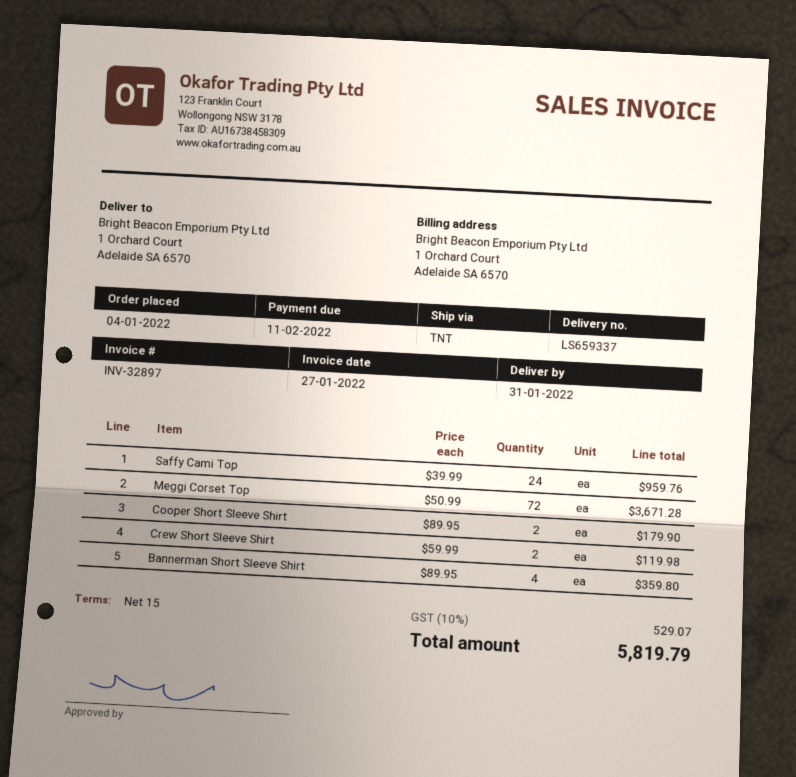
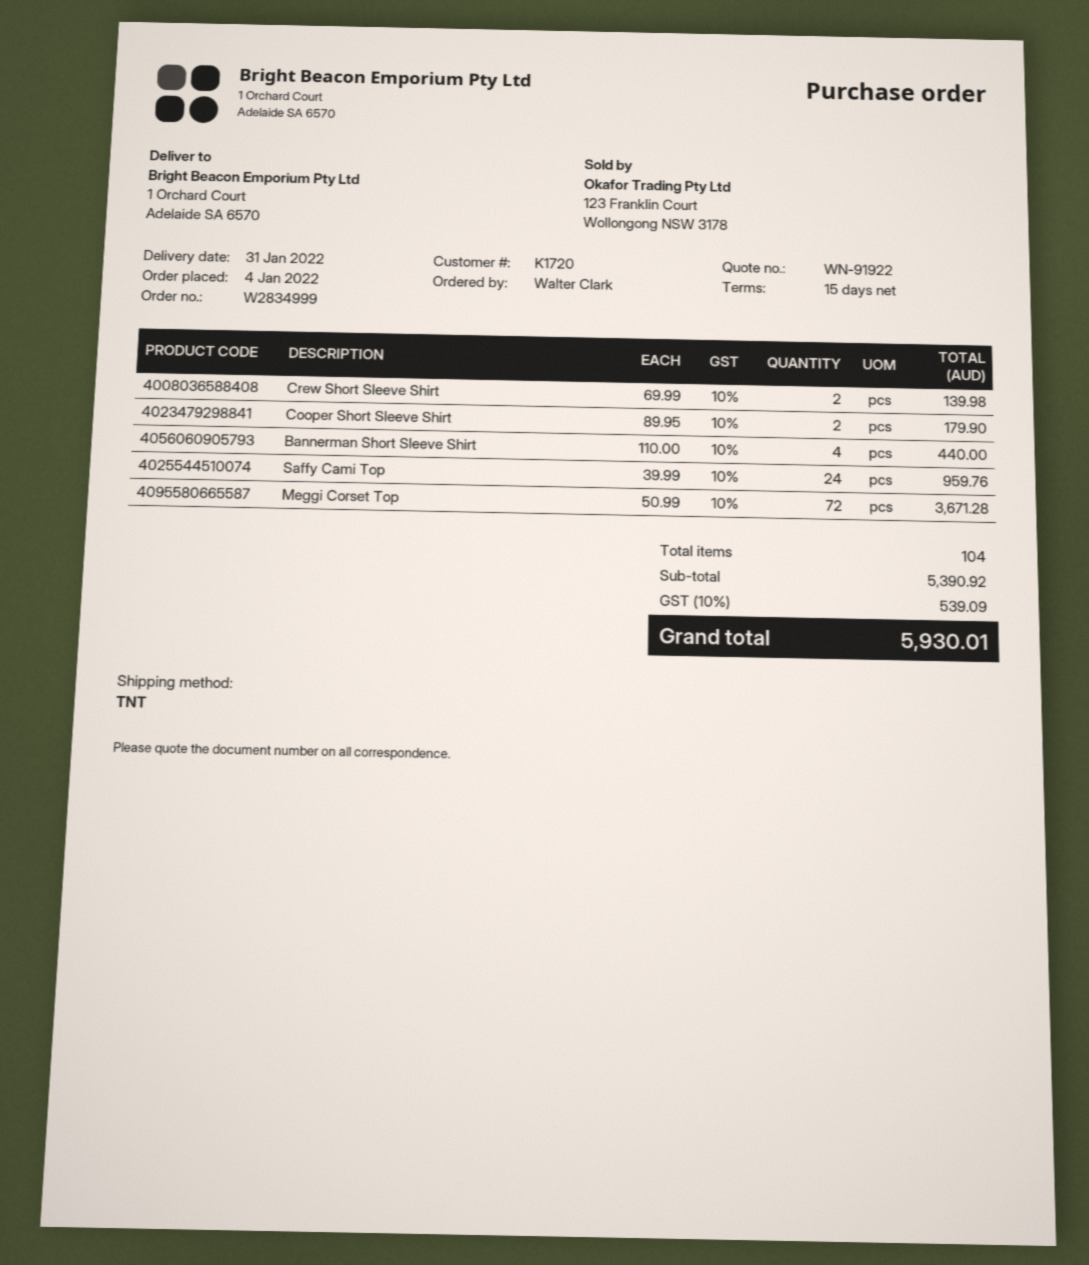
Crew Short Sleeve Shirt: 2 x 59.99 = 119.98 -> 2 x 69.99 = 139.98
Bannerman Short Sleeve Shirt: 4 x 89.95 = 359.80 -> 4 x 110.00 = 440.00
tax: 10% = 529.07 -> 10% = 539.09
total: 5819.79 -> 5930.01

